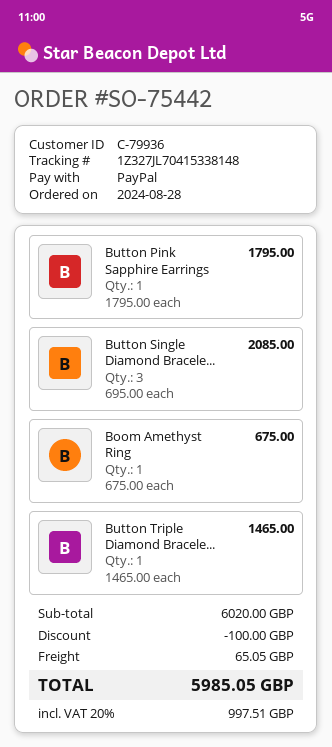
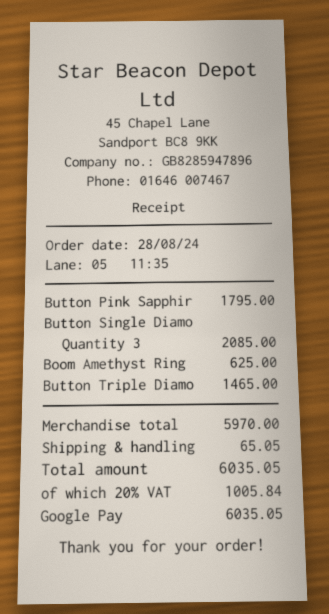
payment method: PayPal -> Google Pay
Boom Amethyst Ring: 1 for 675.00 -> 1 for 625.00
subtotal: 6020.00 -> 5970.00
discount: 100.00 -> none
tax: 20% = 997.51 -> 20% = 1005.84
total: 5985.05 -> 6035.05

